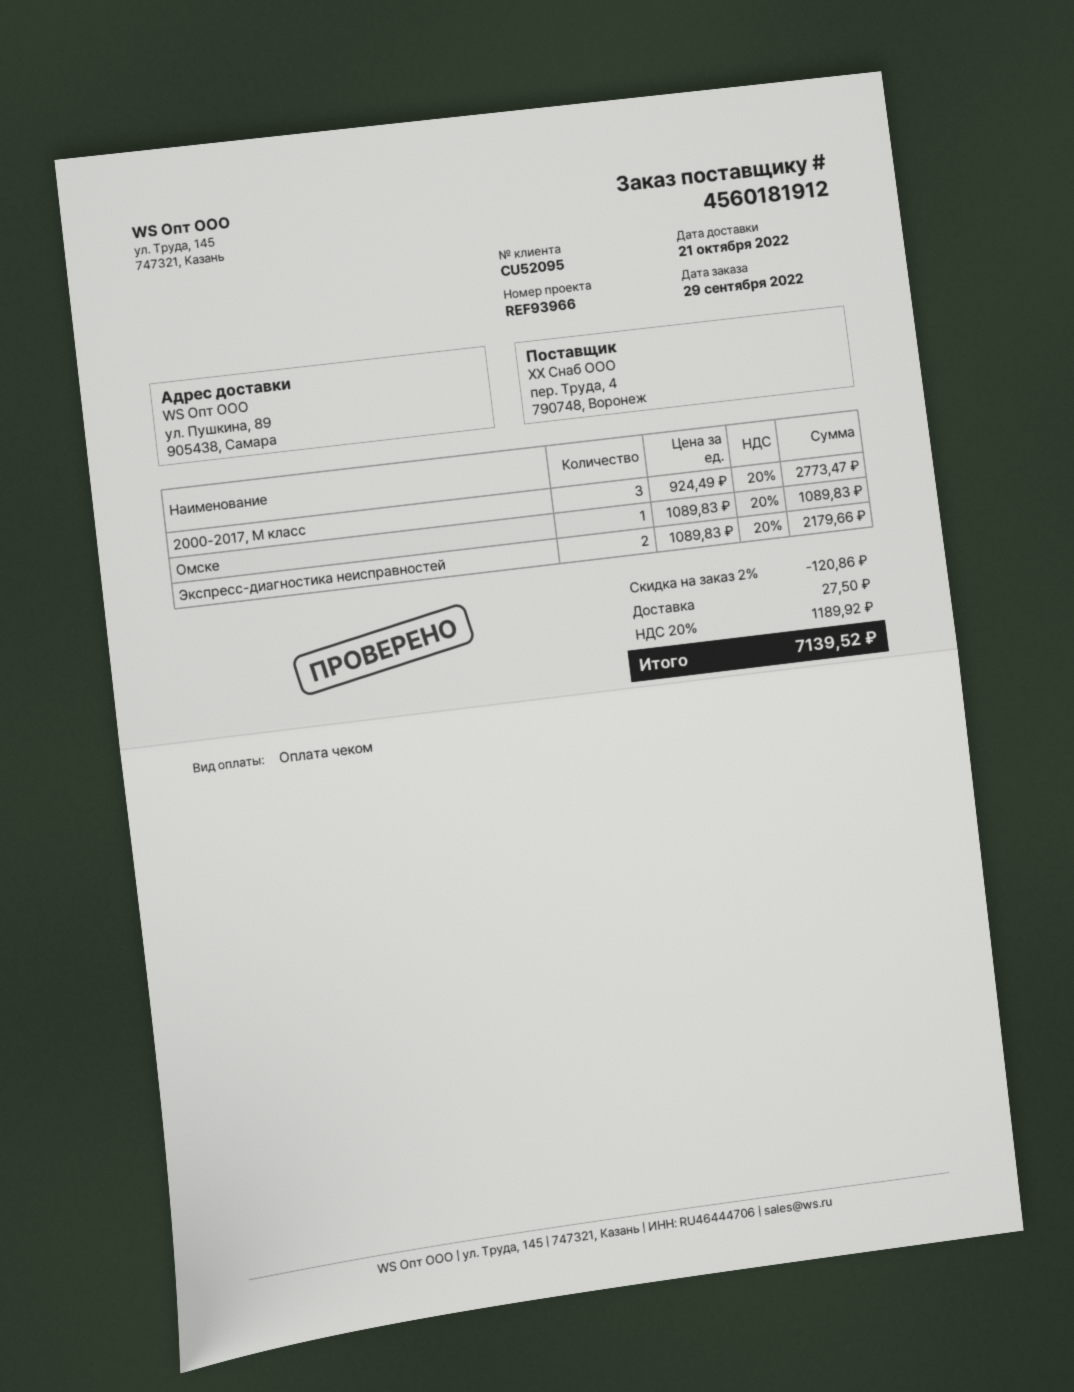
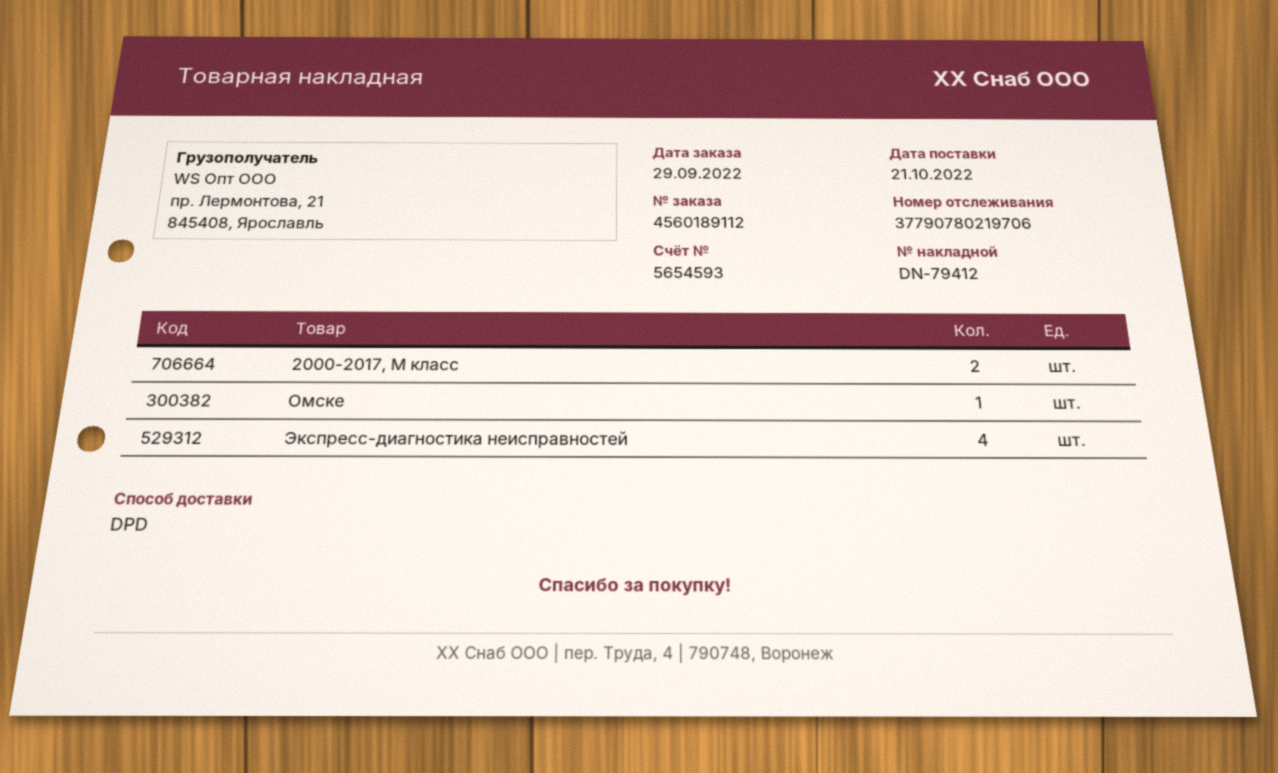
order number: 4560181912 -> 4560189112
ship to: ул. Пушкина, 89, 905438, Самара -> пр. Лермонтова, 21, 845408, Ярославль
2000-2017, M класс: 3 -> 2
Экспресс-диагностика неисправностей: 2 -> 4

